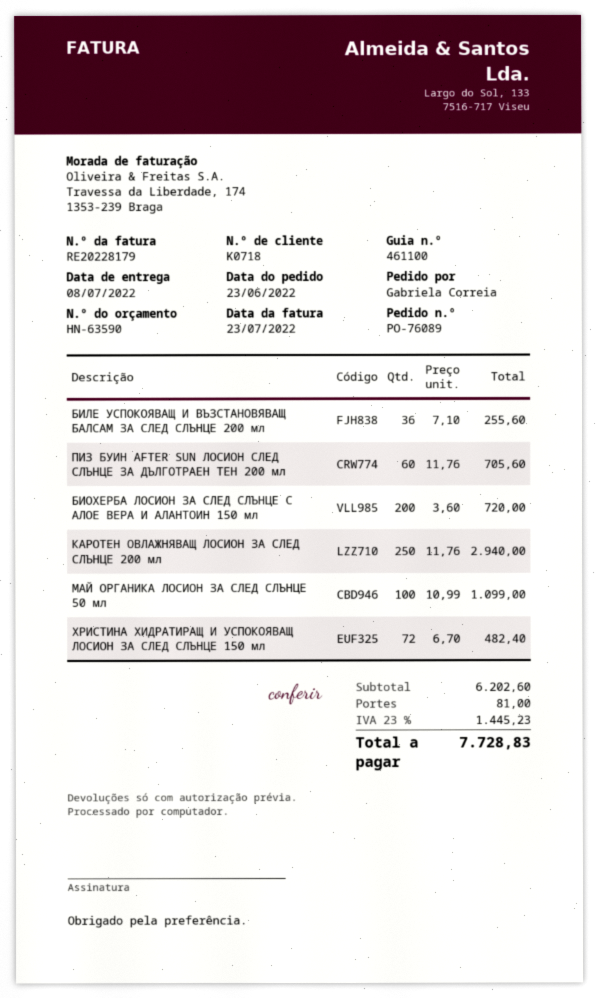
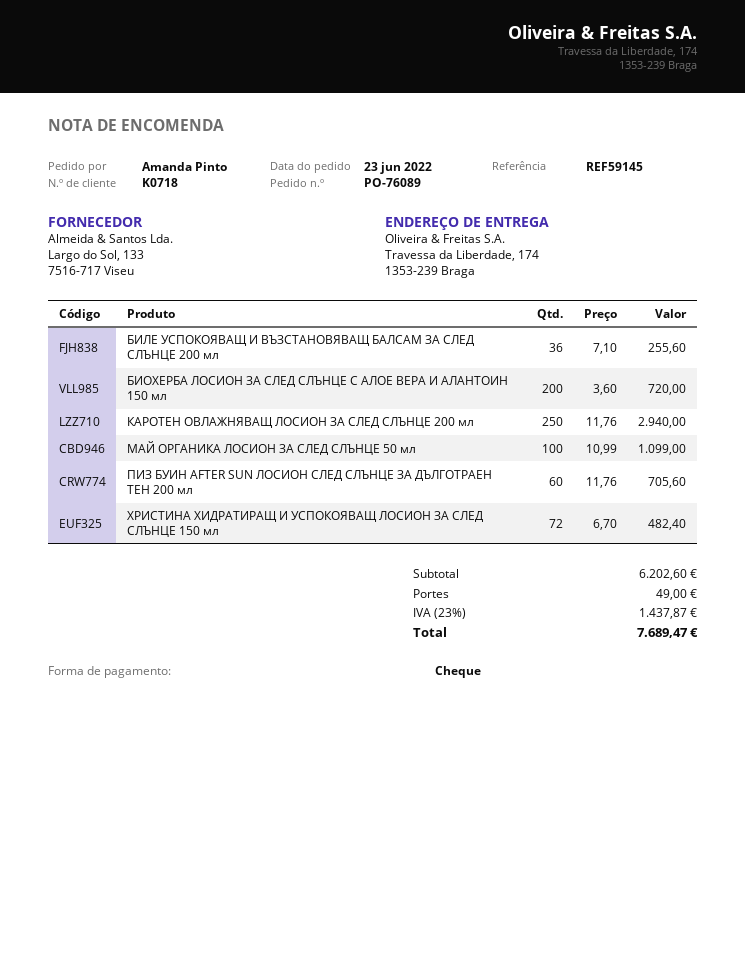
ordered by: Gabriela Correia -> Amanda Pinto
shipping: 81.00 -> 49.00
tax: 23% = 1445.23 -> 23% = 1437.87
total: 7728.83 -> 7689.47

